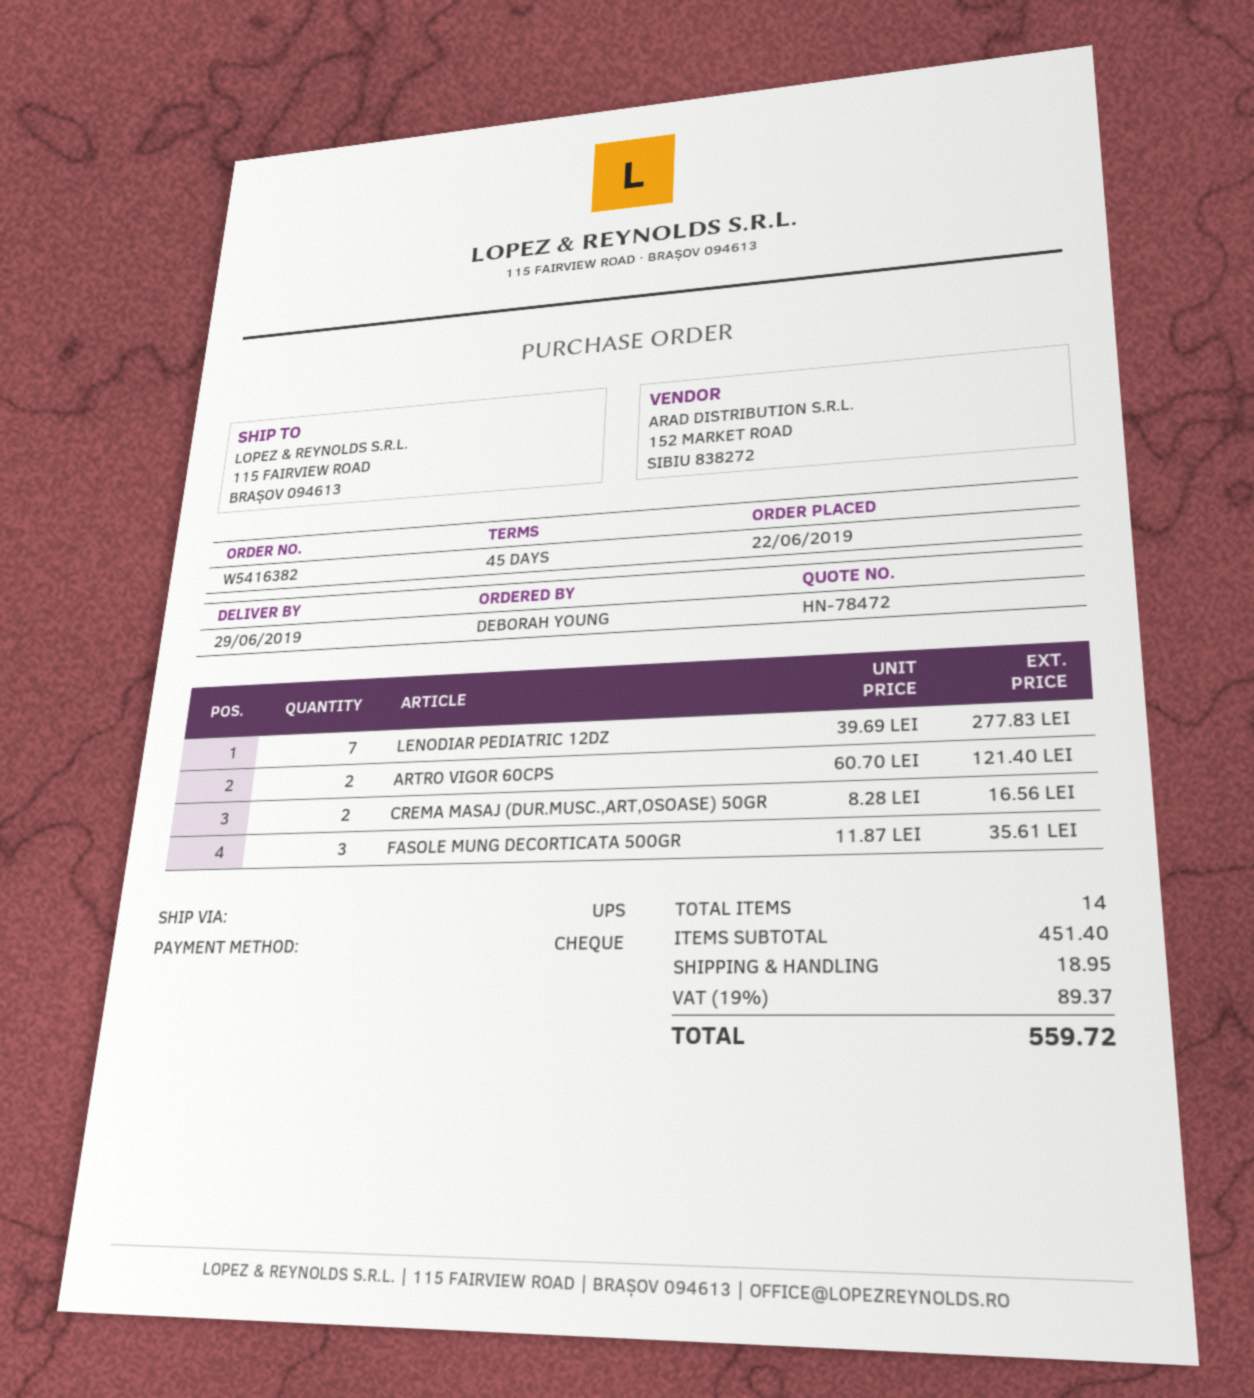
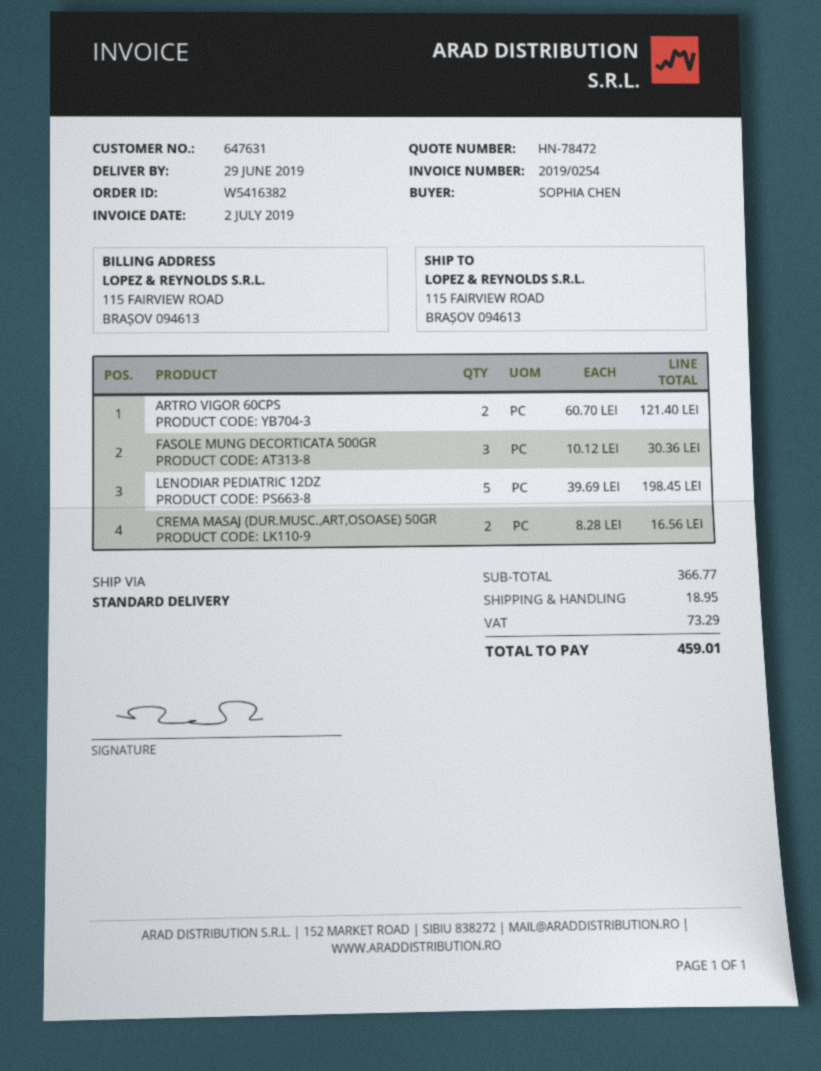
ordered by: DEBORAH YOUNG -> SOPHIA CHEN
shipping method: UPS -> standard
LENODIAR PEDIATRIC 12DZ: 7 x 39.69 = 277.83 -> 5 x 39.69 = 198.45
FASOLE MUNG DECORTICATA 500GR: 3 x 11.87 = 35.61 -> 3 x 10.12 = 30.36
subtotal: 451.40 -> 366.77
tax: 89.37 -> 73.29
total: 559.72 -> 459.01

